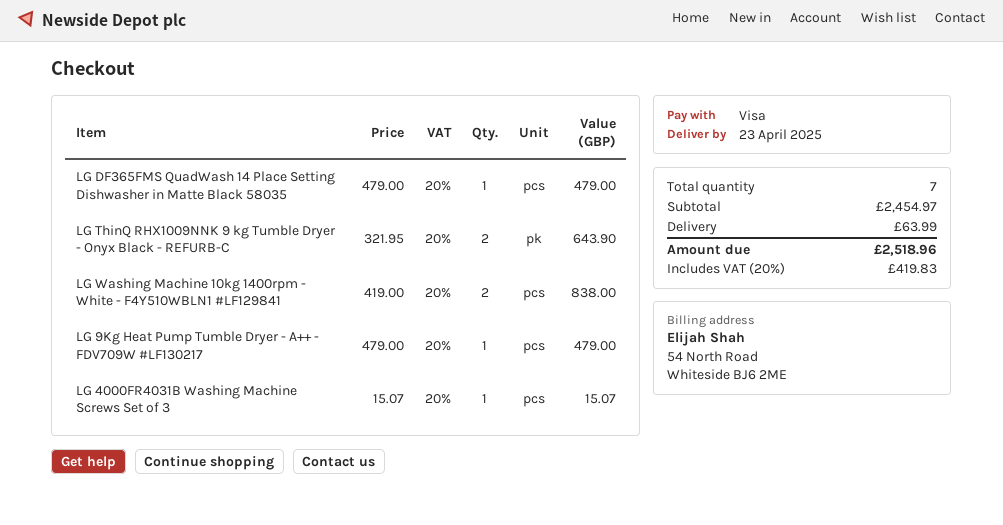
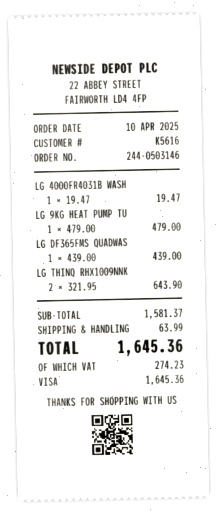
LG DF365FMS QuadWash 14 Place Setting Dishwasher in Matte Black 58035: 1 x 479.00 = 479.00 -> 1 x 439.00 = 439.00
LG Washing Machine 10kg 1400rpm - White - F4Y510WBLN1 #LF129841: 2 x 419.00 = 838.00 -> none
LG 4000FR4031B Washing Machine Screws Set of 3: 1 x 15.07 = 15.07 -> 1 x 19.47 = 19.47
subtotal: 2454.97 -> 1581.37
tax: 419.83 -> 274.23
total: 2518.96 -> 1645.36

